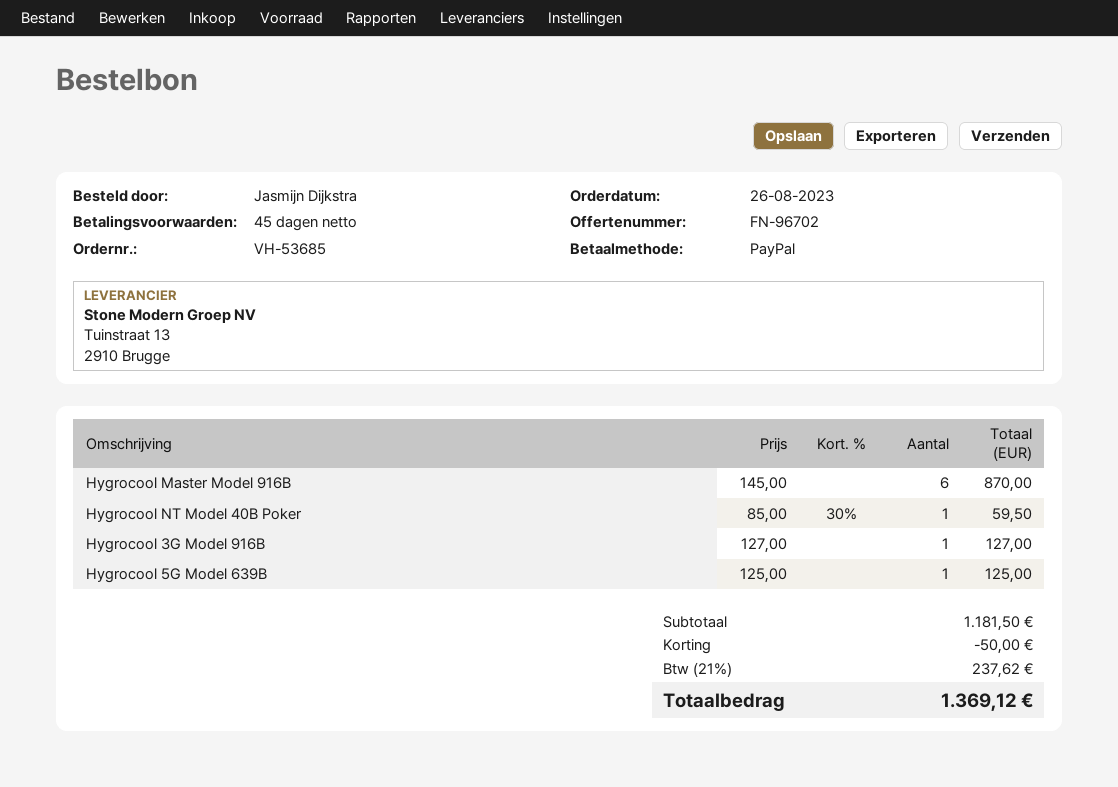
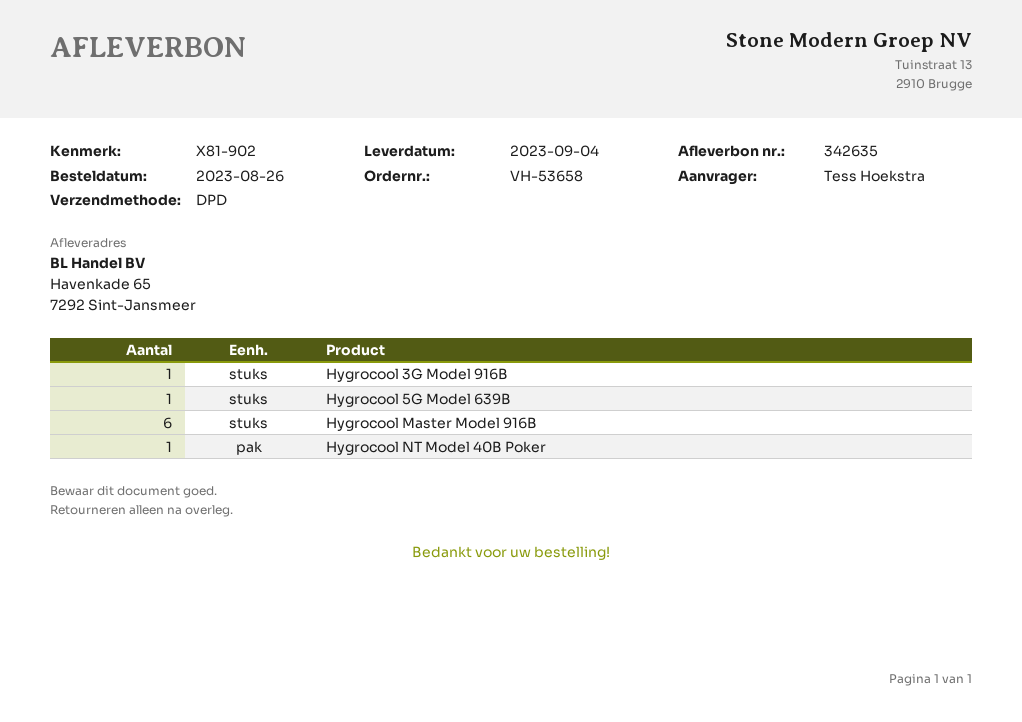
order number: VH-53685 -> VH-53658
ordered by: Jasmijn Dijkstra -> Tess Hoekstra

